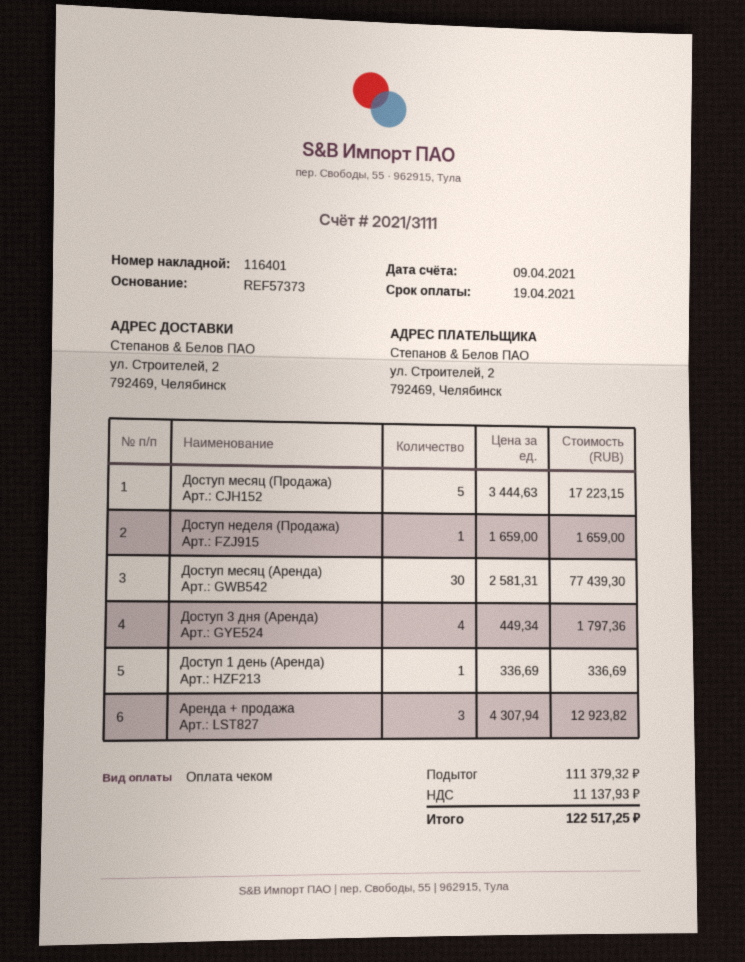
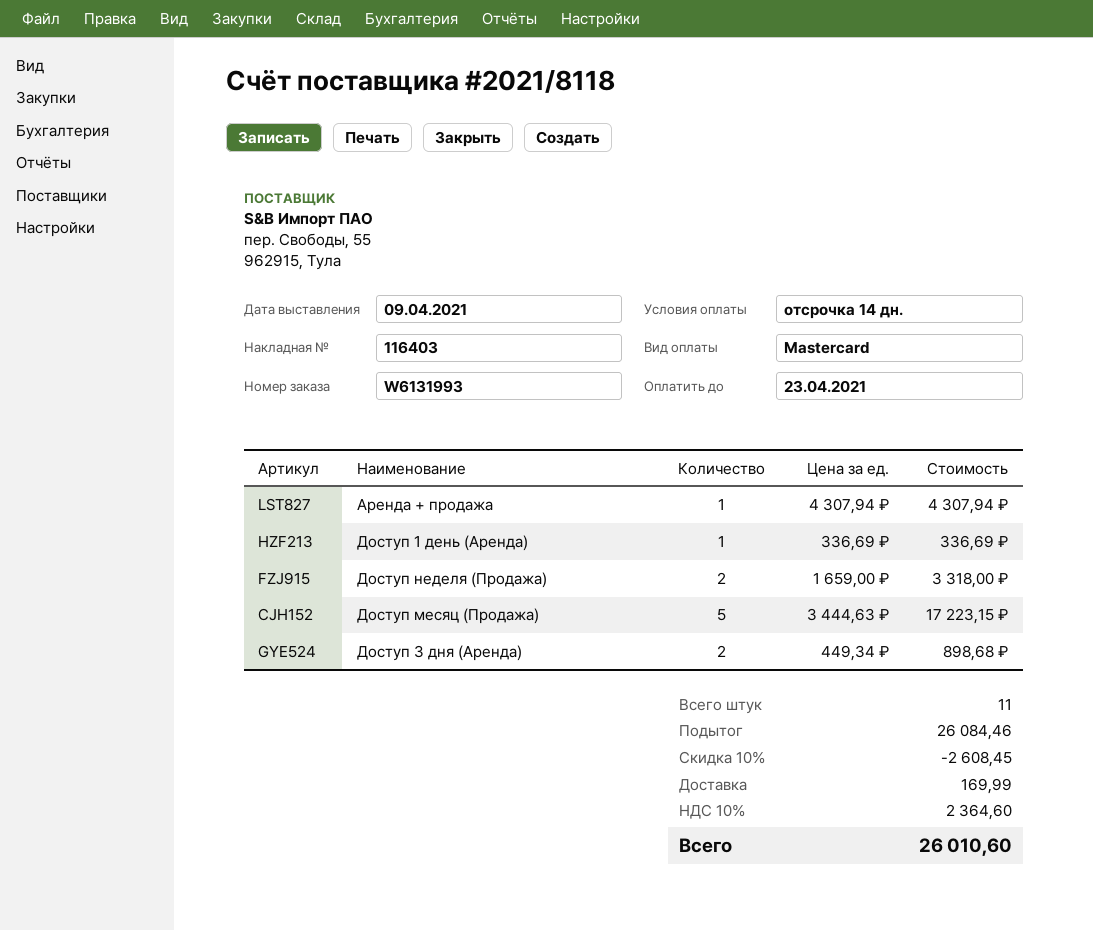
delivery note number: 116401 -> 116403
invoice number: 2021/3111 -> 2021/8118
due date: 2021-04-19 -> 2021-04-23
payment method: cheque -> Mastercard
Доступ неделя (Продажа): 1 x 1659.00 = 1659.00 -> 2 x 1659.00 = 3318.00
Доступ месяц (Аренда): 30 x 2581.31 = 77439.30 -> none
Доступ 3 дня (Аренда): 4 x 449.34 = 1797.36 -> 2 x 449.34 = 898.68
Аренда + продажа: 3 x 4307.94 = 12923.82 -> 1 x 4307.94 = 4307.94
subtotal: 111379.32 -> 26084.46
discount: none -> 10% = 2608.45
shipping: none -> 169.99
tax: 11137.93 -> 2364.60
total: 122517.25 -> 26010.60

